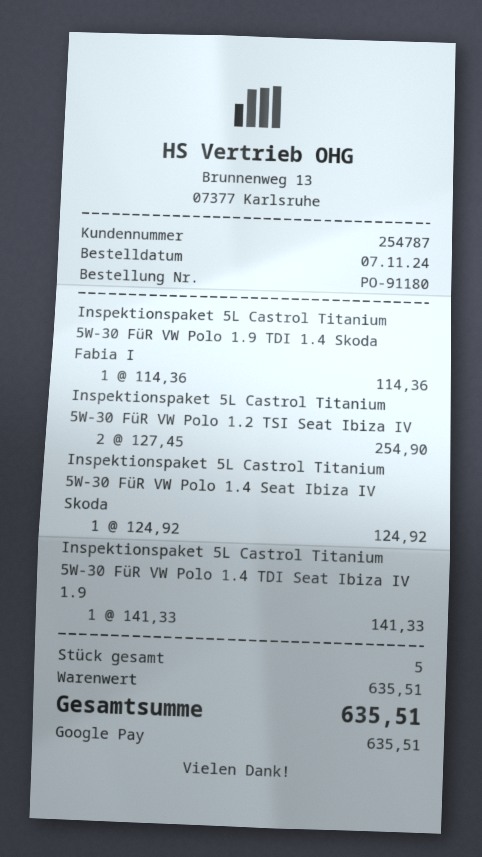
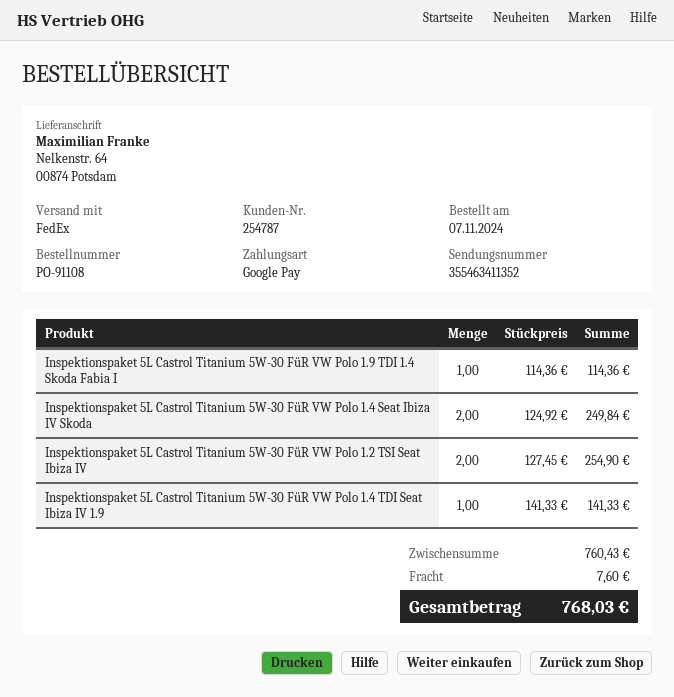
order number: PO-91180 -> PO-91108
Inspektionspaket 5L Castrol Titanium 5W-30 FüR VW Polo 1.4 Seat Ibiza IV Skoda: 1 x 124.92 = 124.92 -> 2 x 124.92 = 249.84
subtotal: 635.51 -> 760.43
shipping: none -> 7.60
total: 635.51 -> 768.03

